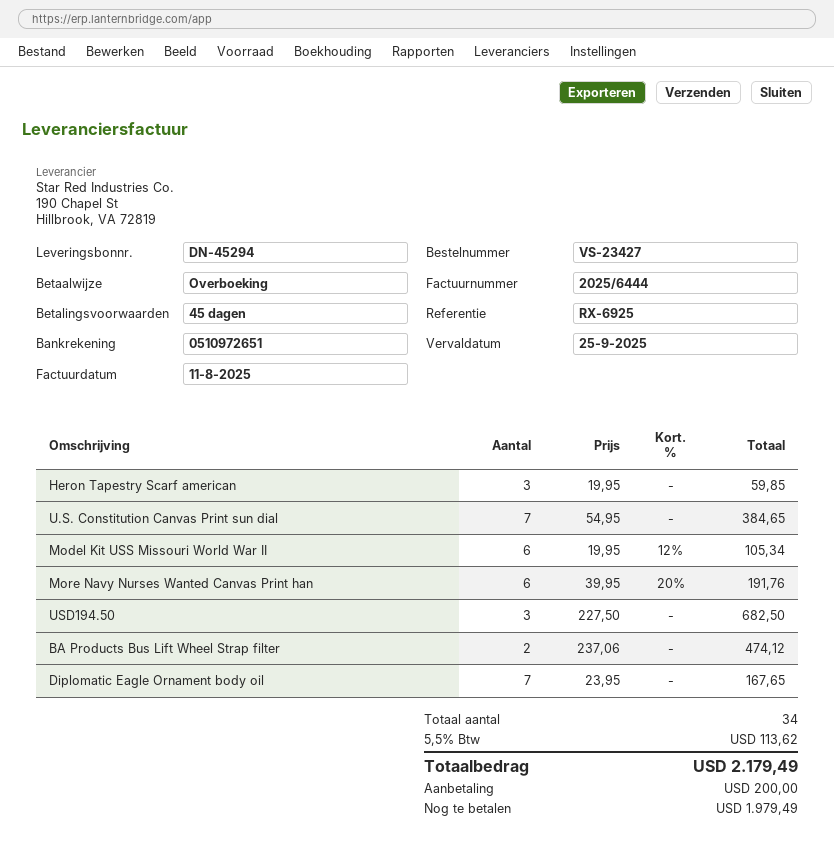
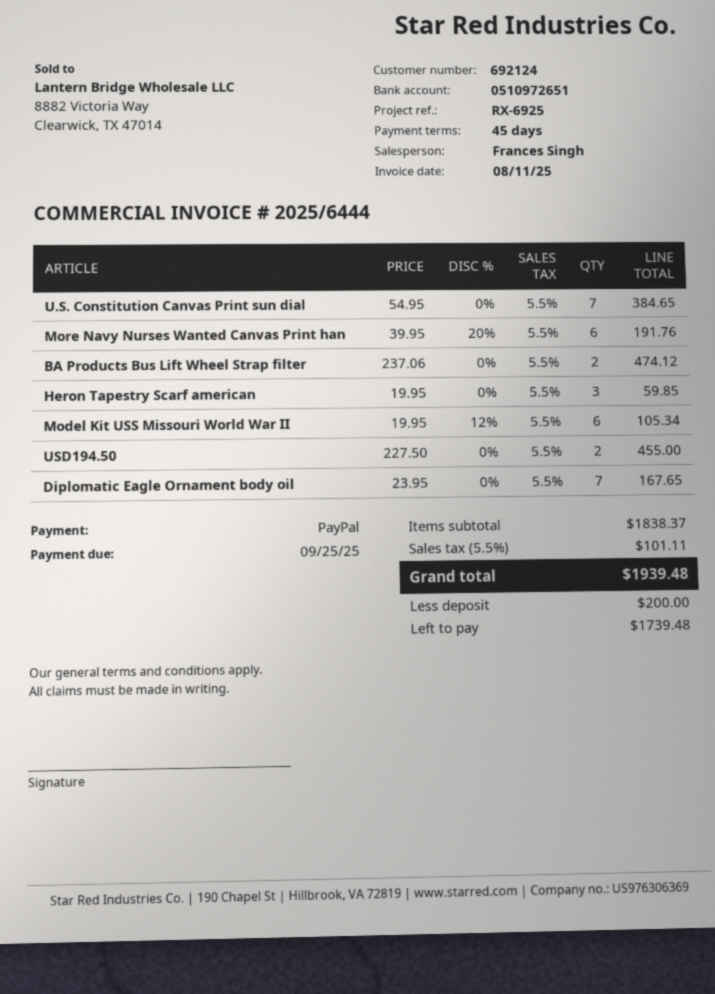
payment method: bank transfer -> PayPal
USD194.50: 3 x 227.50 = 682.50 -> 2 x 227.50 = 455.00
tax: 5.5% = 113.62 -> 5.5% = 101.11
total: 2179.49 -> 1939.48
balance: 1979.49 -> 1739.48

